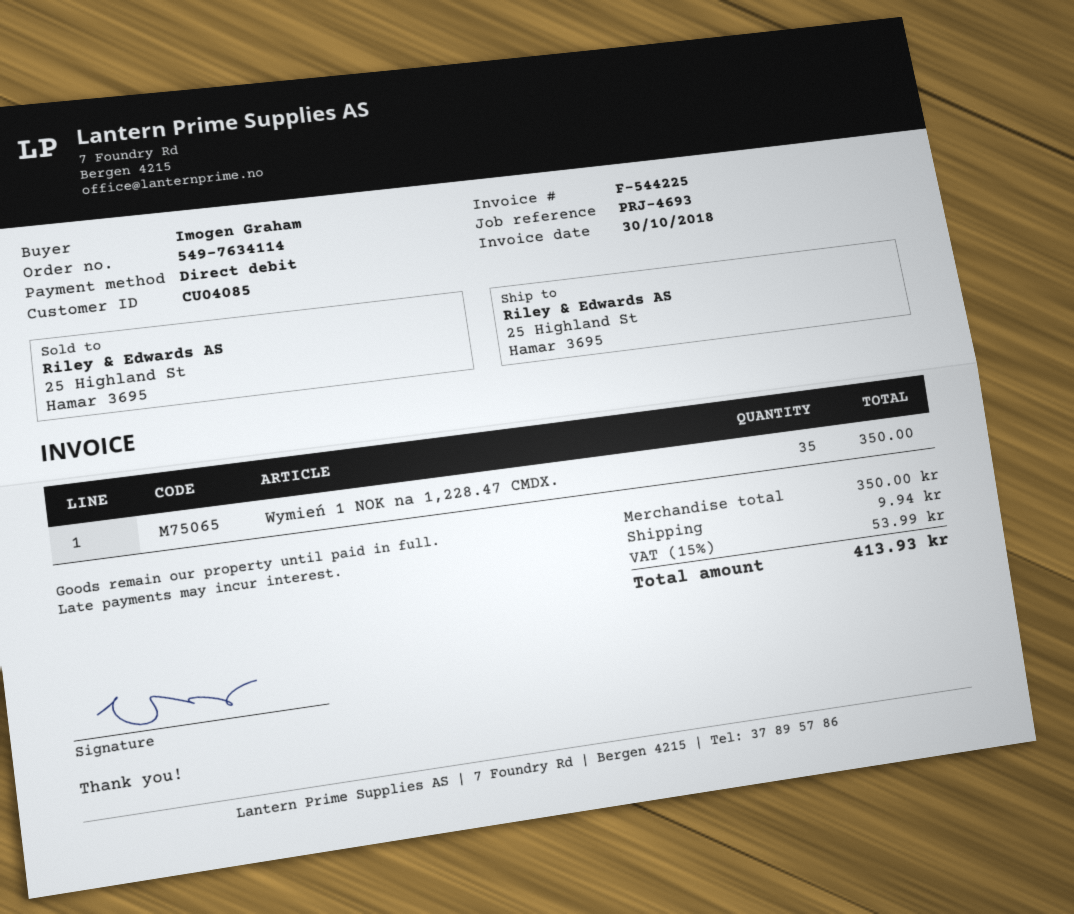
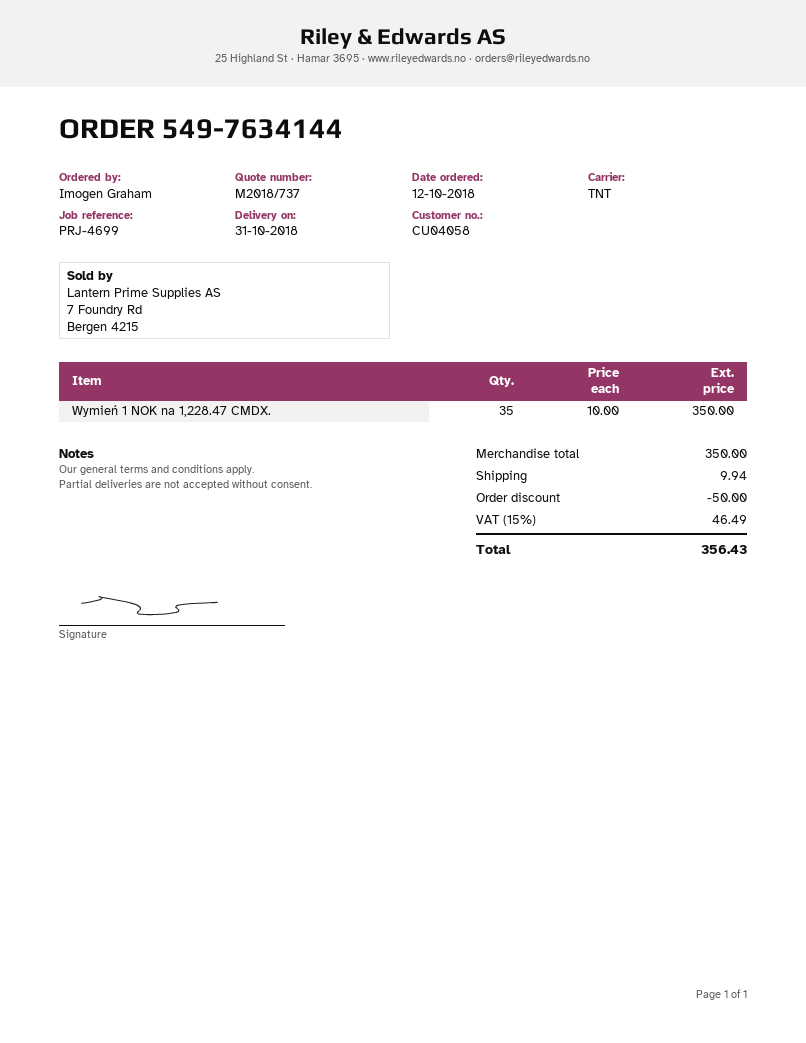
order number: 549-7634114 -> 549-7634144
customer number: CU04085 -> CU04058
reference: PRJ-4693 -> PRJ-4699
discount: none -> 50.00
tax: 15% = 53.99 -> 15% = 46.49
total: 413.93 -> 356.43

